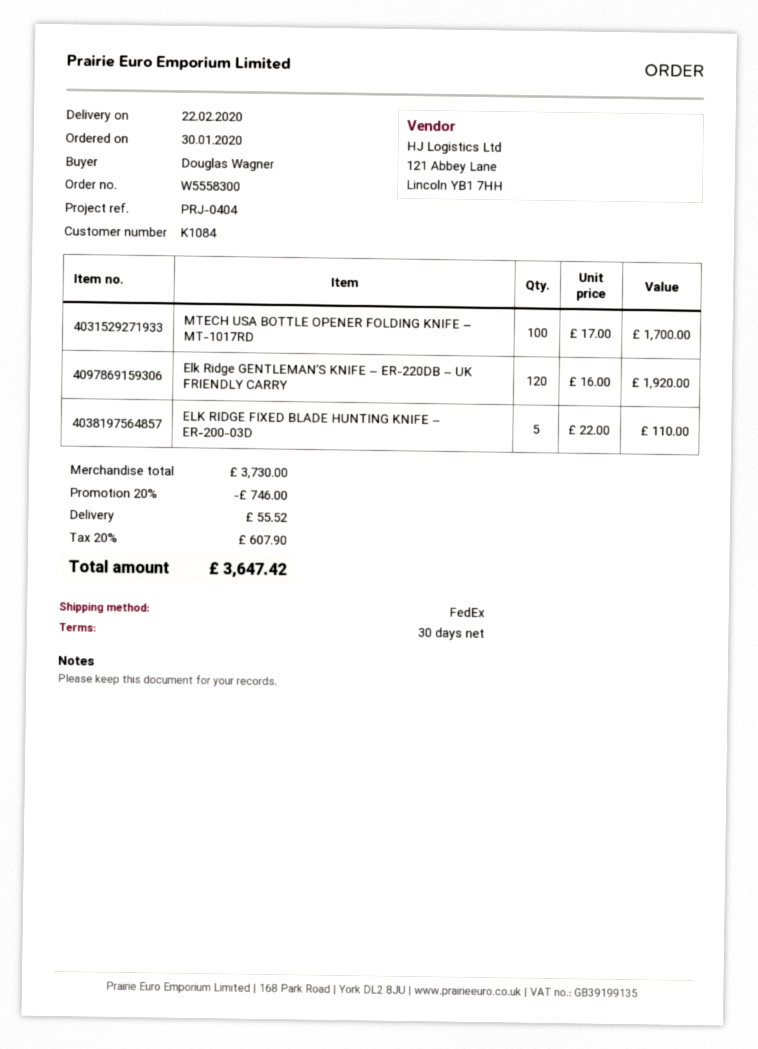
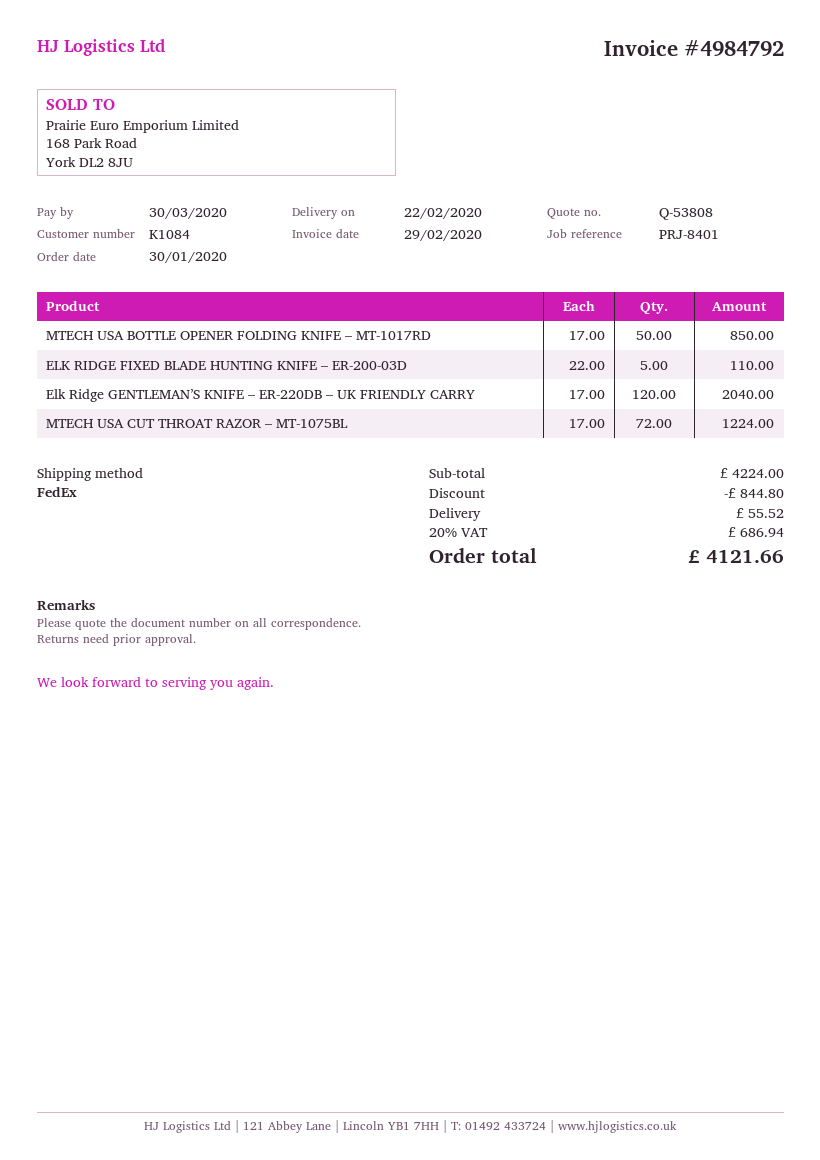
reference: PRJ-0404 -> PRJ-8401
MTECH USA BOTTLE OPENER FOLDING KNIFE – MT-1017RD: 100 x 17.00 = 1700.00 -> 50 x 17.00 = 850.00
Elk Ridge GENTLEMAN’S KNIFE – ER-220DB – UK FRIENDLY CARRY: 120 x 16.00 = 1920.00 -> 120 x 17.00 = 2040.00
MTECH USA CUT THROAT RAZOR – MT-1075BL: none -> 72 x 17.00 = 1224.00
subtotal: 3730.00 -> 4224.00
discount: 746.00 -> 844.80
tax: 20% = 607.90 -> 20% = 686.94
total: 3647.42 -> 4121.66

